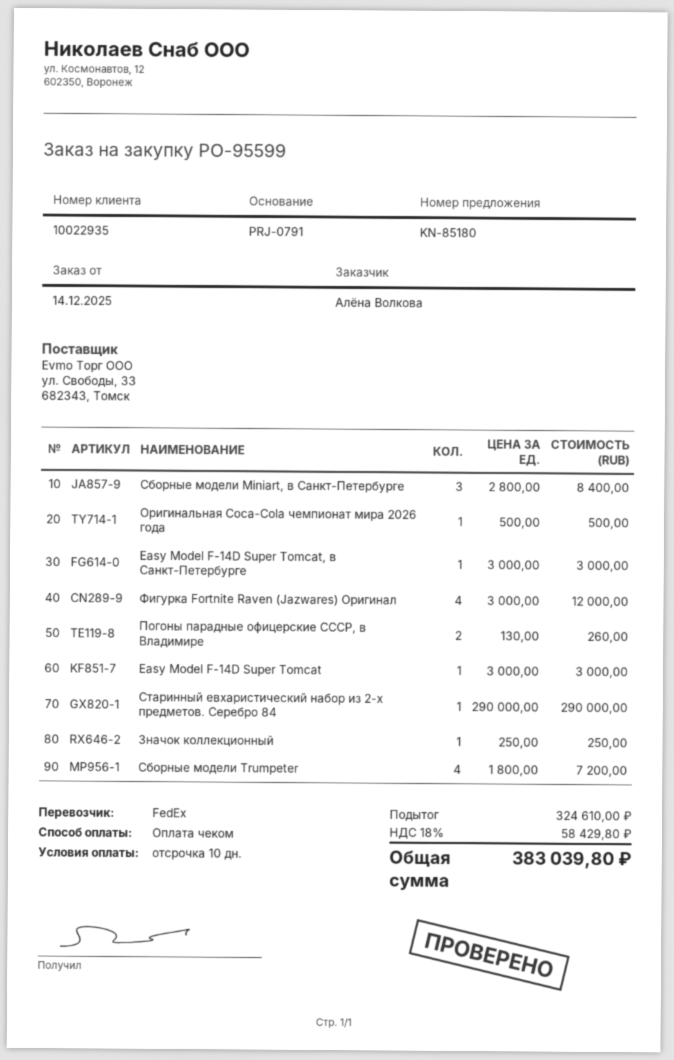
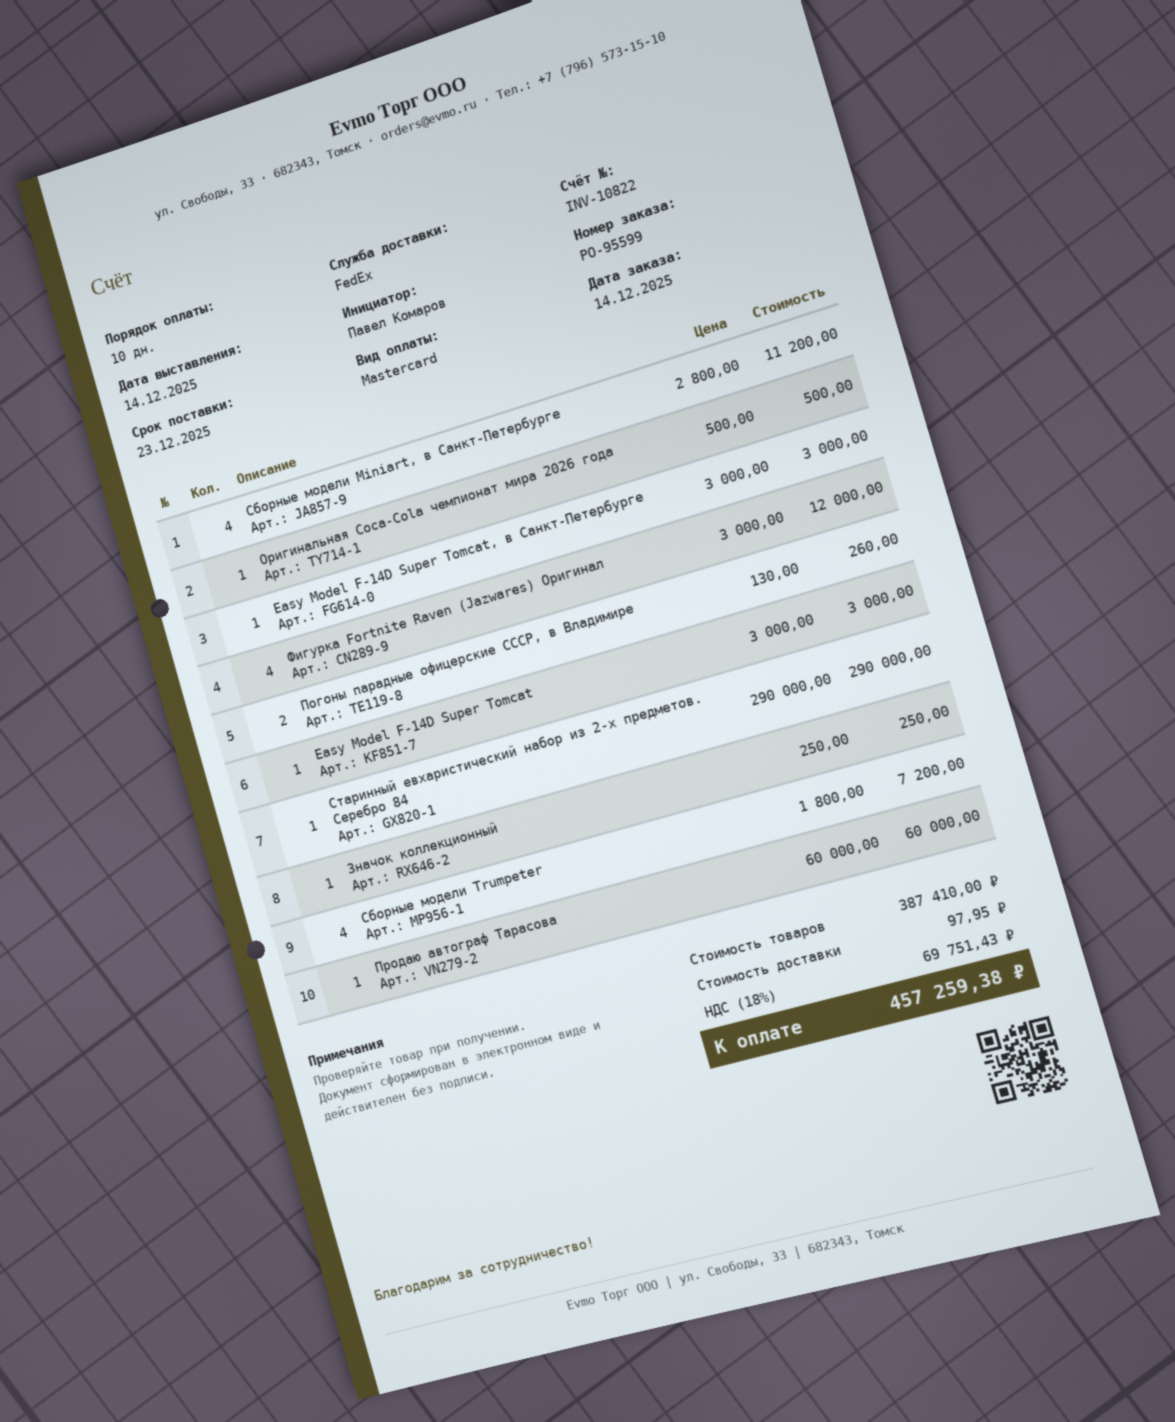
ordered by: Алёна Волкова -> Павел Комаров
payment method: cheque -> Mastercard
Сборные модели Miniart, в Санкт-Петербурге: 3 x 2800.00 = 8400.00 -> 4 x 2800.00 = 11200.00
Продаю автограф Тарасова: none -> 1 x 60000.00 = 60000.00
subtotal: 324610.00 -> 387410.00
shipping: none -> 97.95
tax: 18% = 58429.80 -> 18% = 69751.43
total: 383039.80 -> 457259.38

